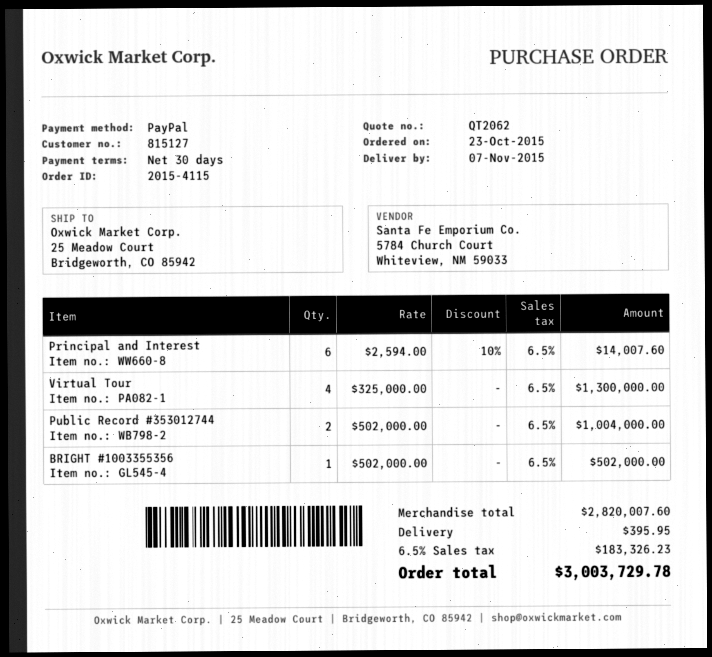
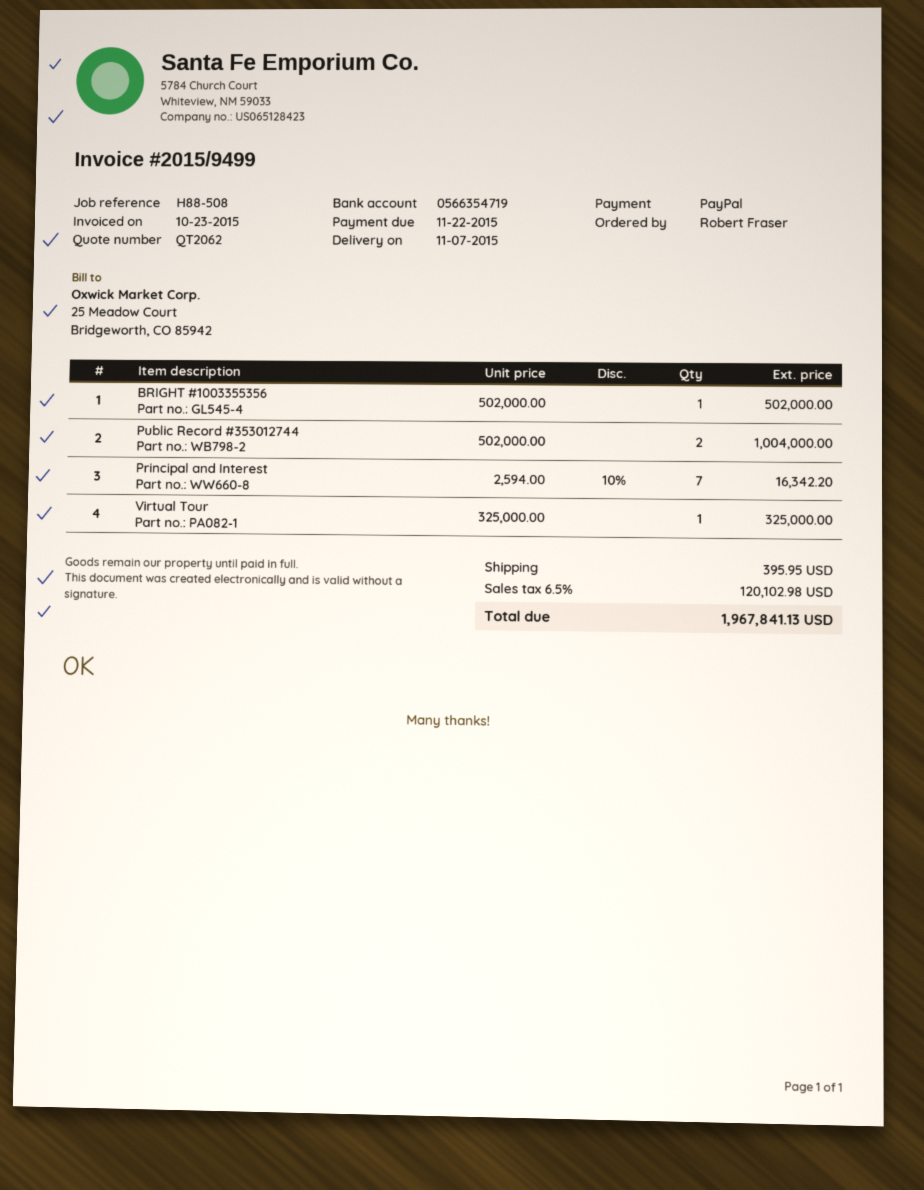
Principal and Interest: 6 x 2594.00 - 10% = 14007.60 -> 7 x 2594.00 - 10% = 16342.20
Virtual Tour: 4 x 325000.00 = 1300000.00 -> 1 x 325000.00 = 325000.00
tax: 6.5% = 183326.23 -> 6.5% = 120102.98
total: 3003729.78 -> 1967841.13

